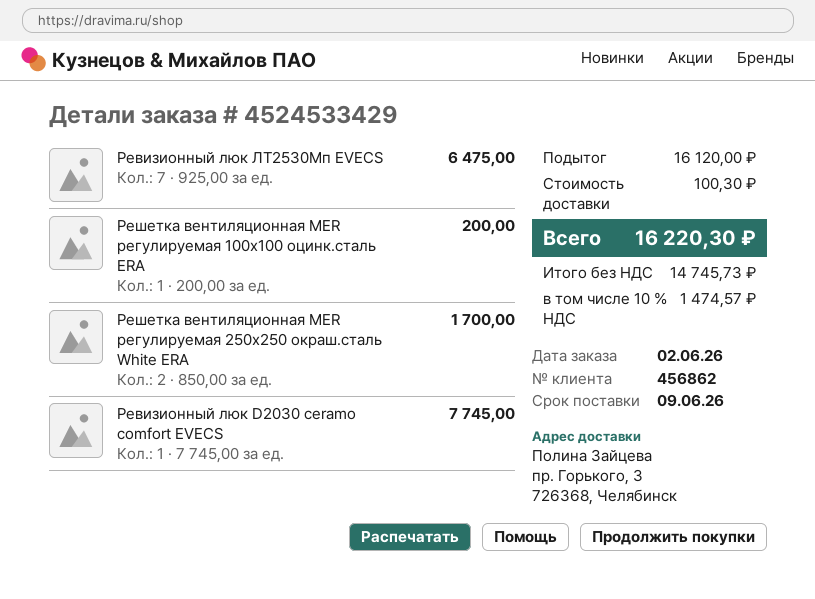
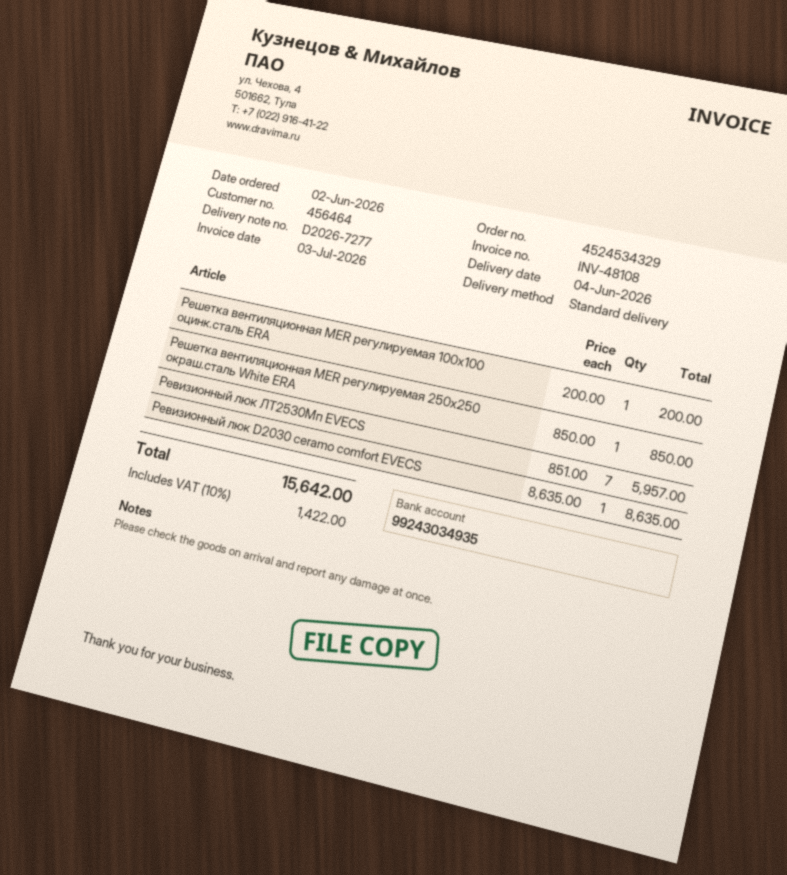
order number: 4524533429 -> 4524534329
delivery date: 2026-06-09 -> 2026-06-04
customer number: 456862 -> 456464
Ревизионный люк ЛТ2530Мп EVECS: 7 x 925.00 = 6475.00 -> 7 x 851.00 = 5957.00
Решетка вентиляционная MER регулируемая 250х250 окраш.сталь White ERA: 2 x 850.00 = 1700.00 -> 1 x 850.00 = 850.00
Ревизионный люк D2030 ceramo comfort EVECS: 1 x 7745.00 = 7745.00 -> 1 x 8635.00 = 8635.00
shipping: 100.30 -> none
tax: 10% = 1474.57 -> 10% = 1422.00
total: 16220.30 -> 15642.00

